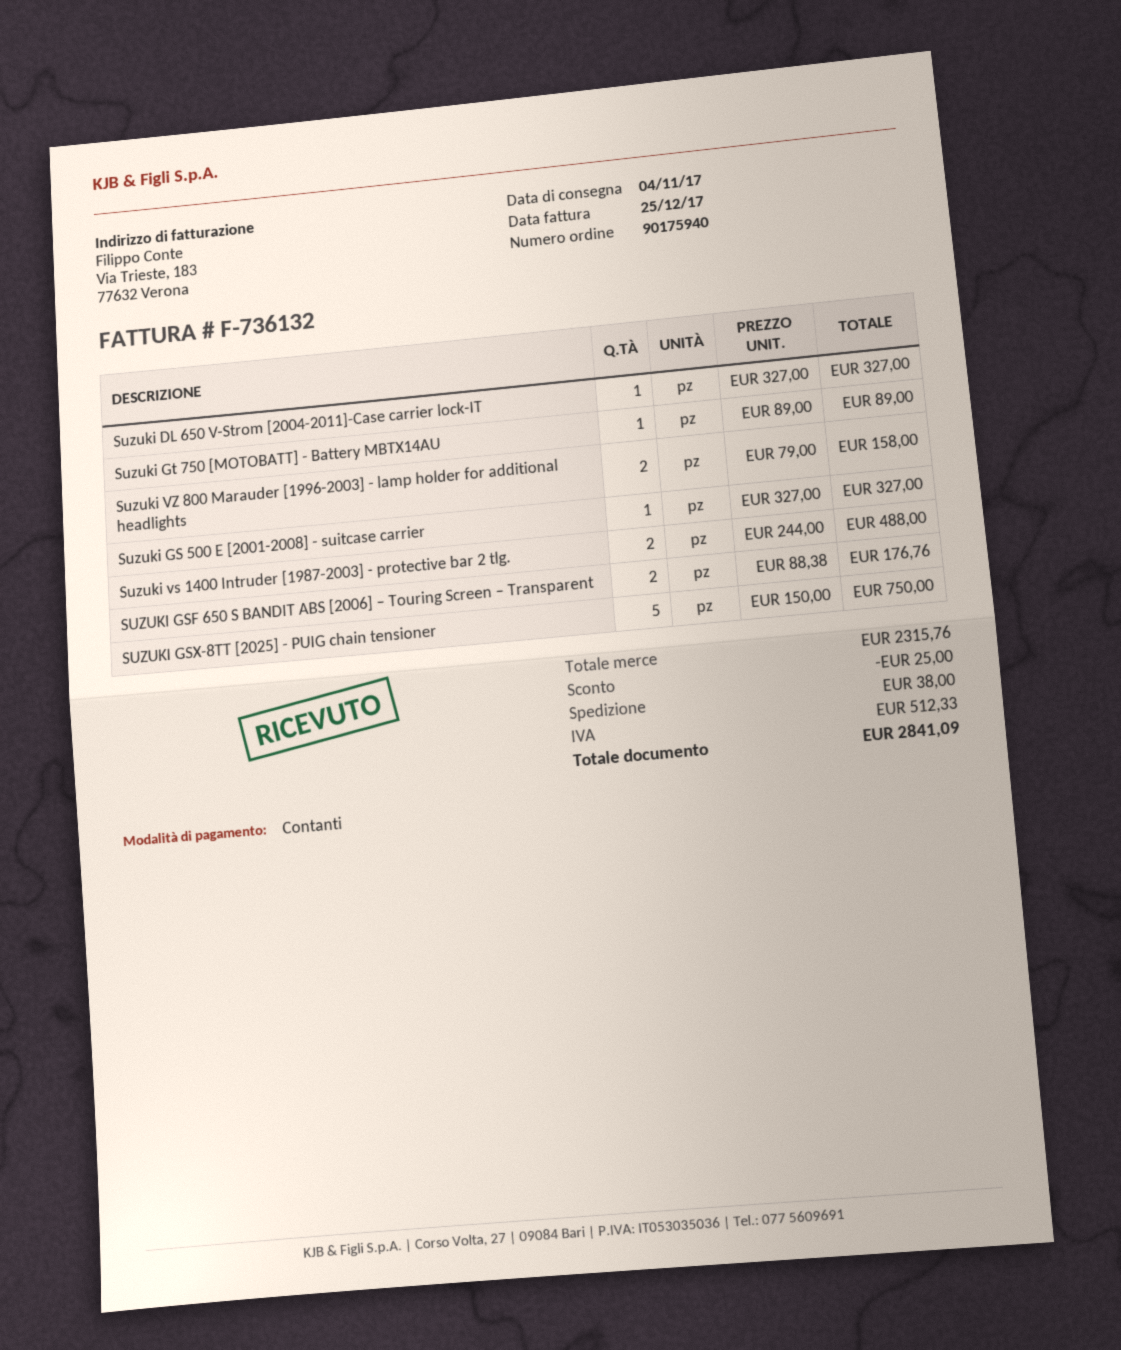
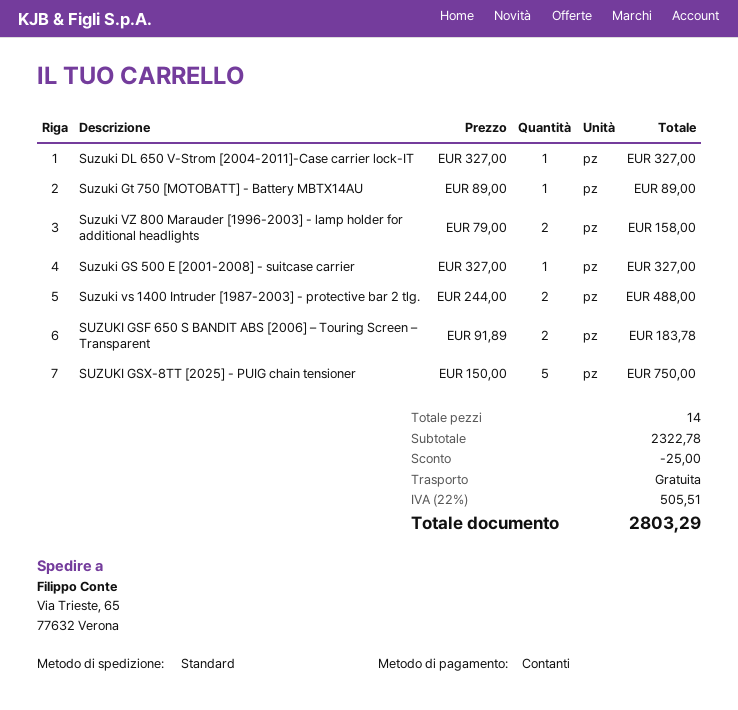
SUZUKI GSF 650 S BANDIT ABS [2006] – Touring Screen – Transparent: 2 x 88.38 = 176.76 -> 2 x 91.89 = 183.78
subtotal: 2315.76 -> 2322.78
shipping: 38.00 -> 0.00
tax: 512.33 -> 505.51
total: 2841.09 -> 2803.29

